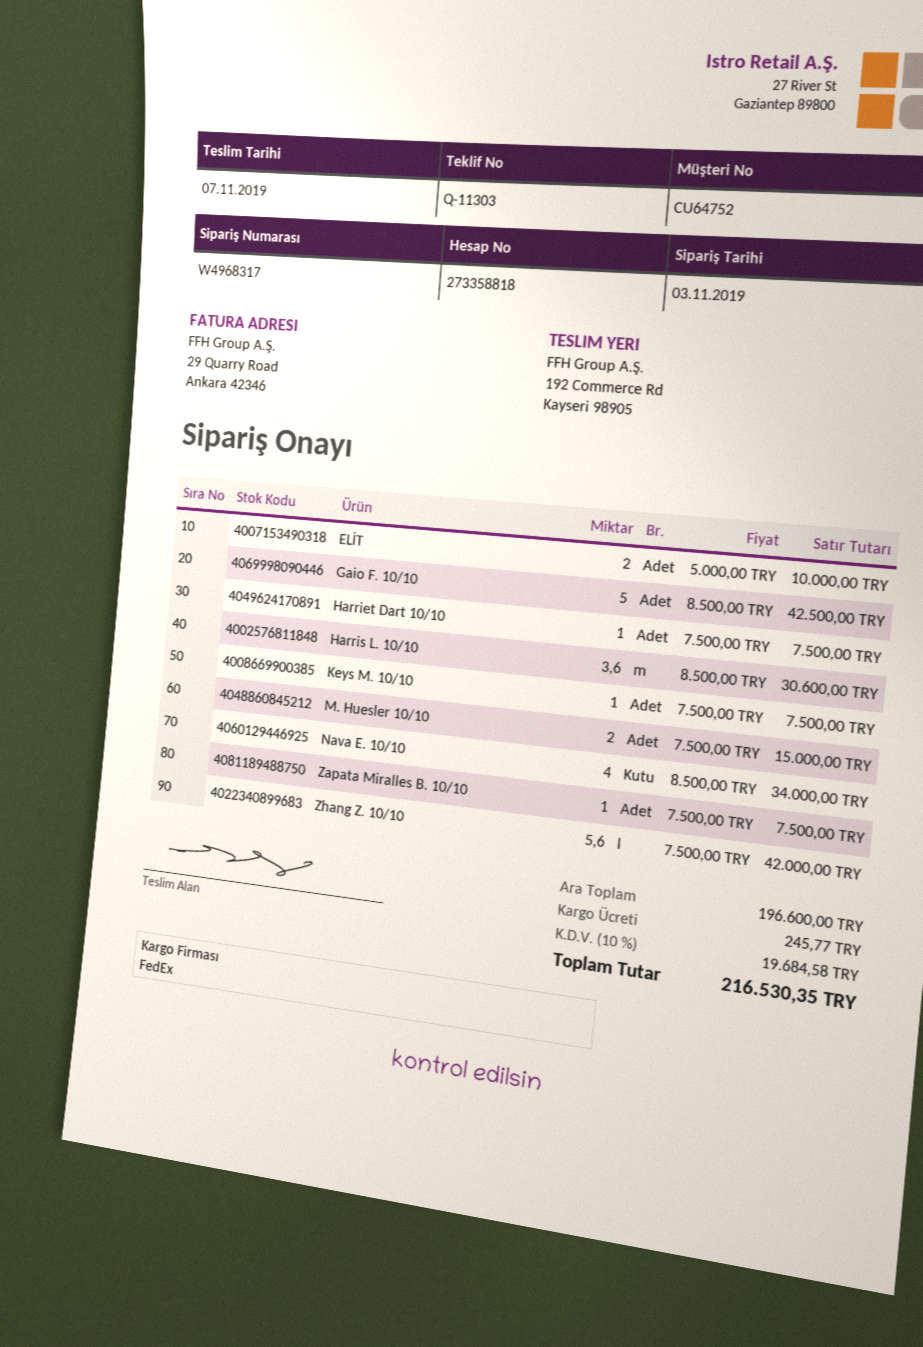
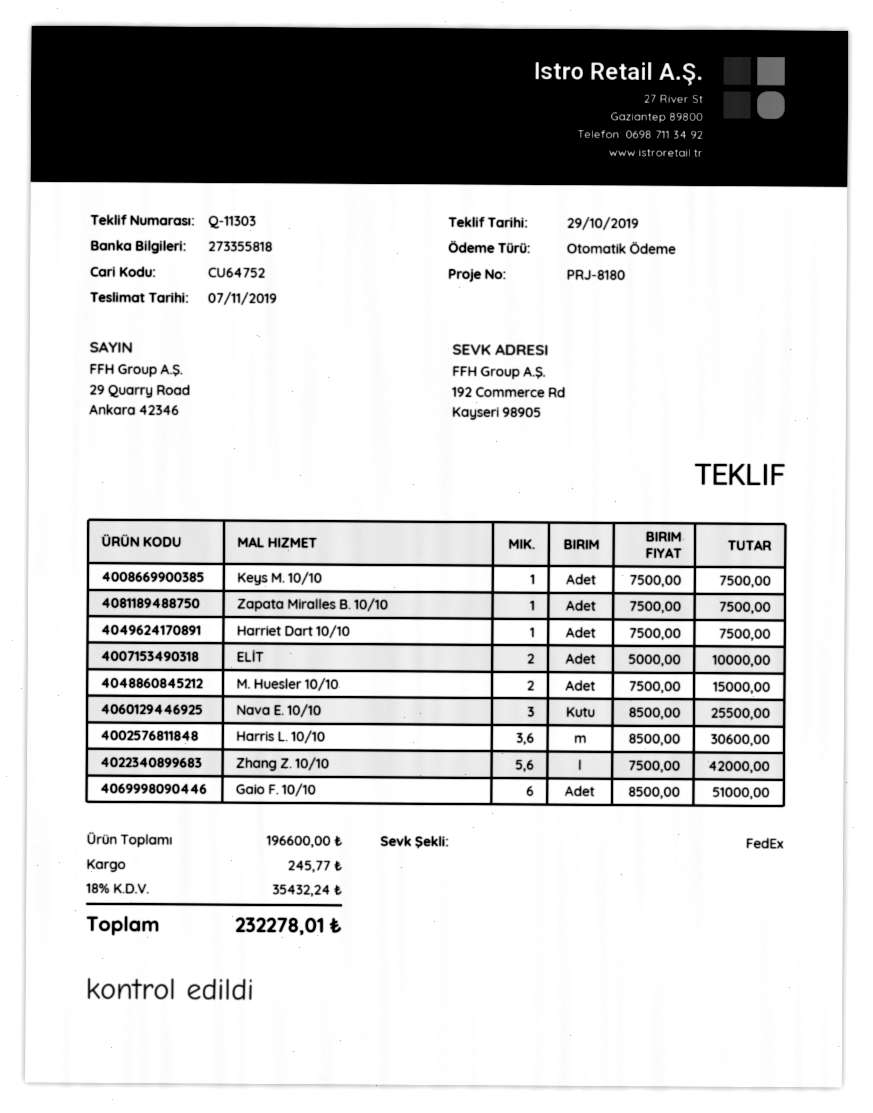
bank account: 273358818 -> 273355818
Gaio F. 10/10: 5 x 8500.00 = 42500.00 -> 6 x 8500.00 = 51000.00
Nava E. 10/10: 4 x 8500.00 = 34000.00 -> 3 x 8500.00 = 25500.00
tax: 10% = 19684.58 -> 18% = 35432.24
total: 216530.35 -> 232278.01

